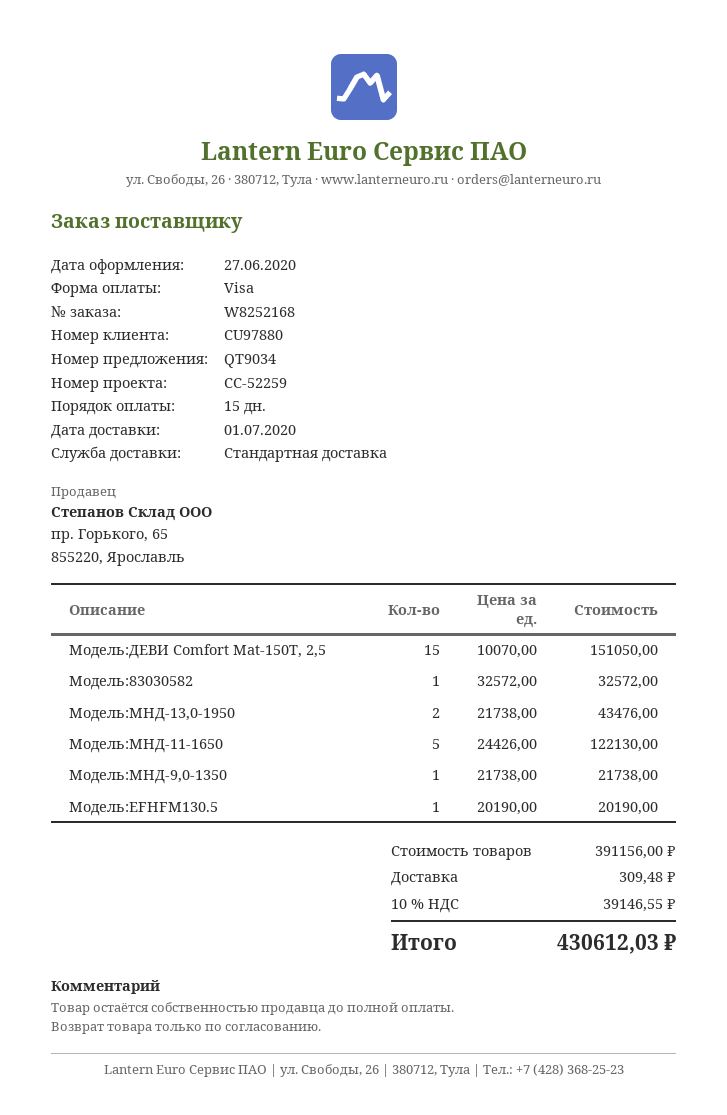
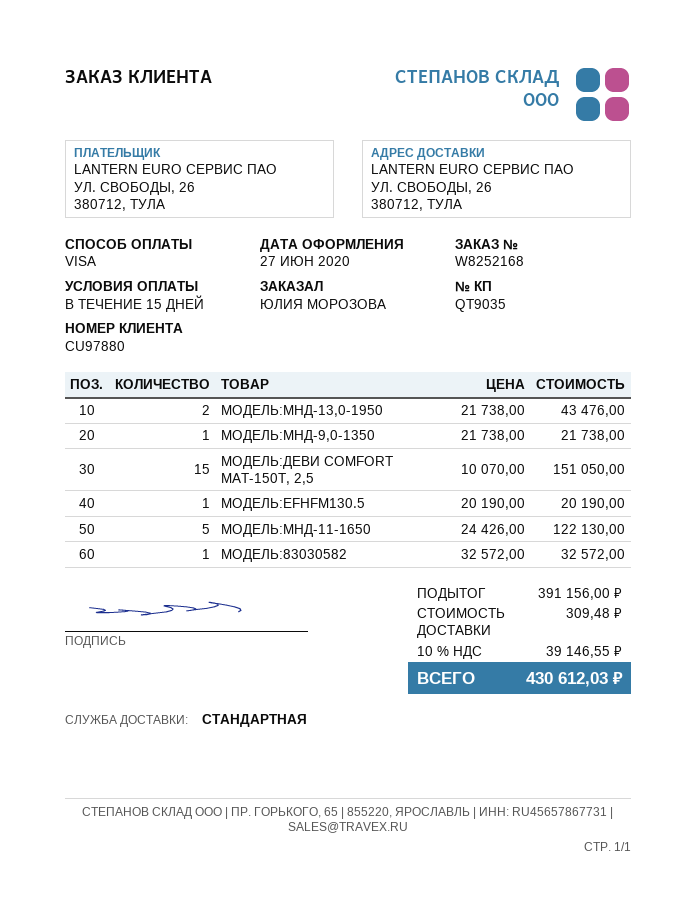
quote number: QT9034 -> QT9035

